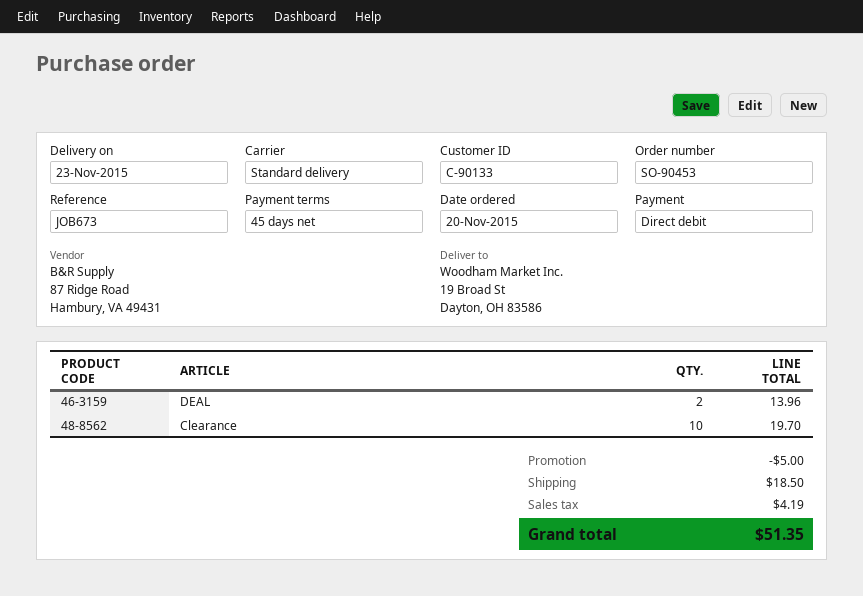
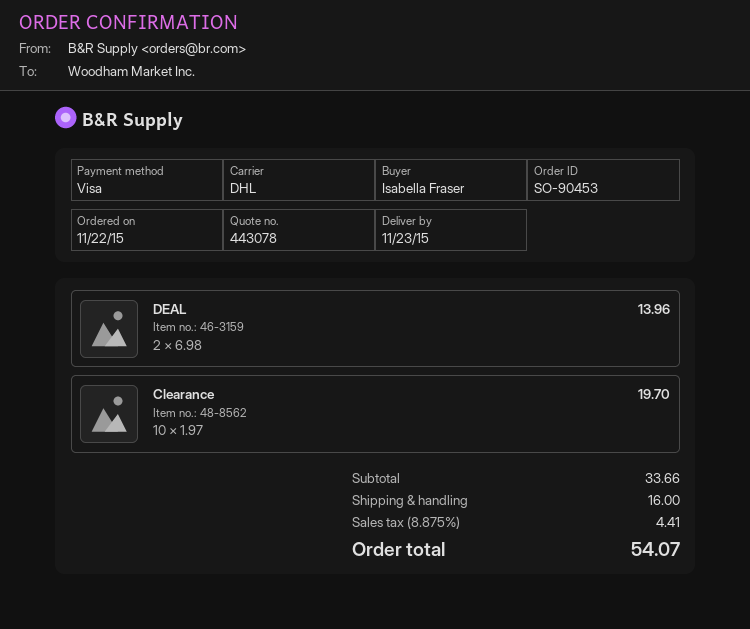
order date: 2015-11-20 -> 2015-11-22
payment method: direct debit -> Visa
shipping method: standard -> DHL
discount: 5.00 -> none
shipping: 18.50 -> 16.00
tax: 4.19 -> 4.41
total: 51.35 -> 54.07

